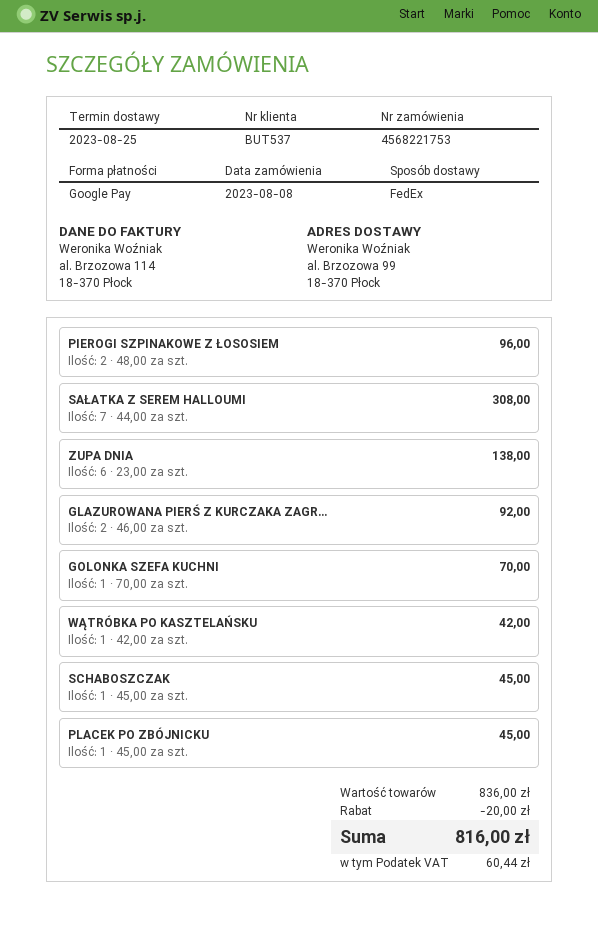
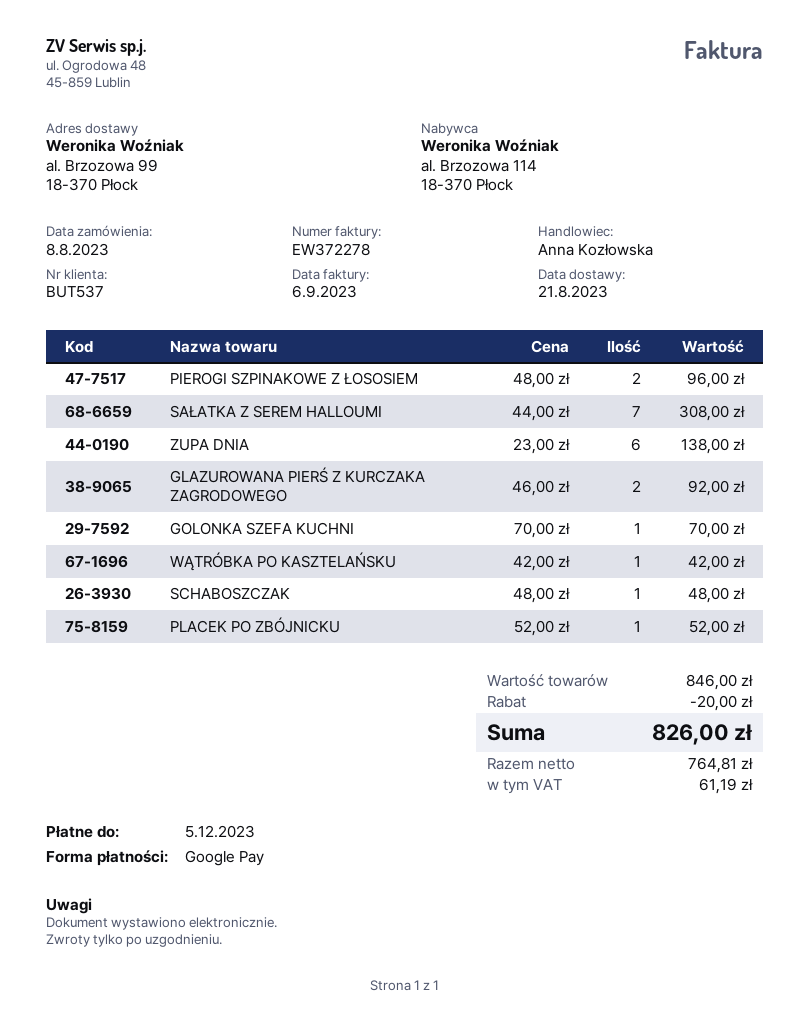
delivery date: 2023-08-25 -> 2023-08-21
SCHABOSZCZAK: 1 x 45.00 = 45.00 -> 1 x 48.00 = 48.00
PLACEK PO ZBÓJNICKU: 1 x 45.00 = 45.00 -> 1 x 52.00 = 52.00
subtotal: 836.00 -> 846.00
tax: 60.44 -> 61.19
total: 816.00 -> 826.00

